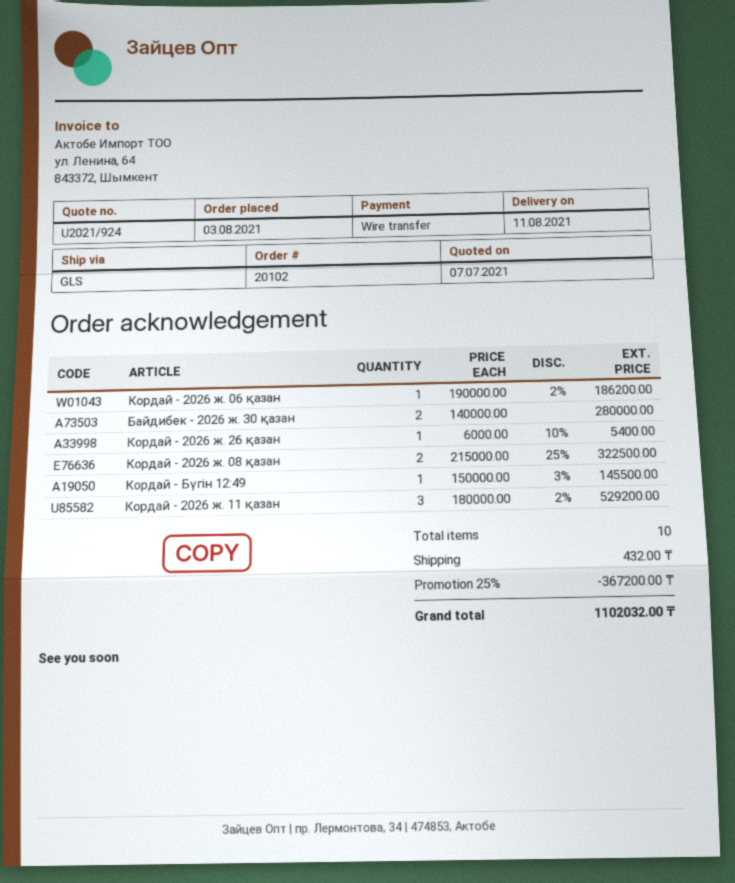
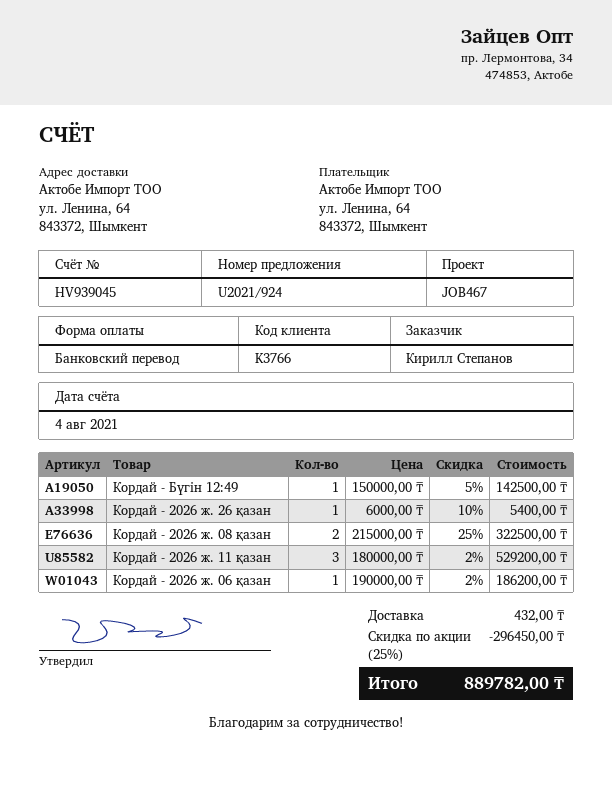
Байдибек - 2026 ж. 30 қазан: 2 x 140000.00 = 280000.00 -> none
Кордай - Бүгін 12:49: 1 x 150000.00 - 3% = 145500.00 -> 1 x 150000.00 - 5% = 142500.00
discount: 25% = 367200.00 -> 25% = 296450.00
total: 1102032.00 -> 889782.00

